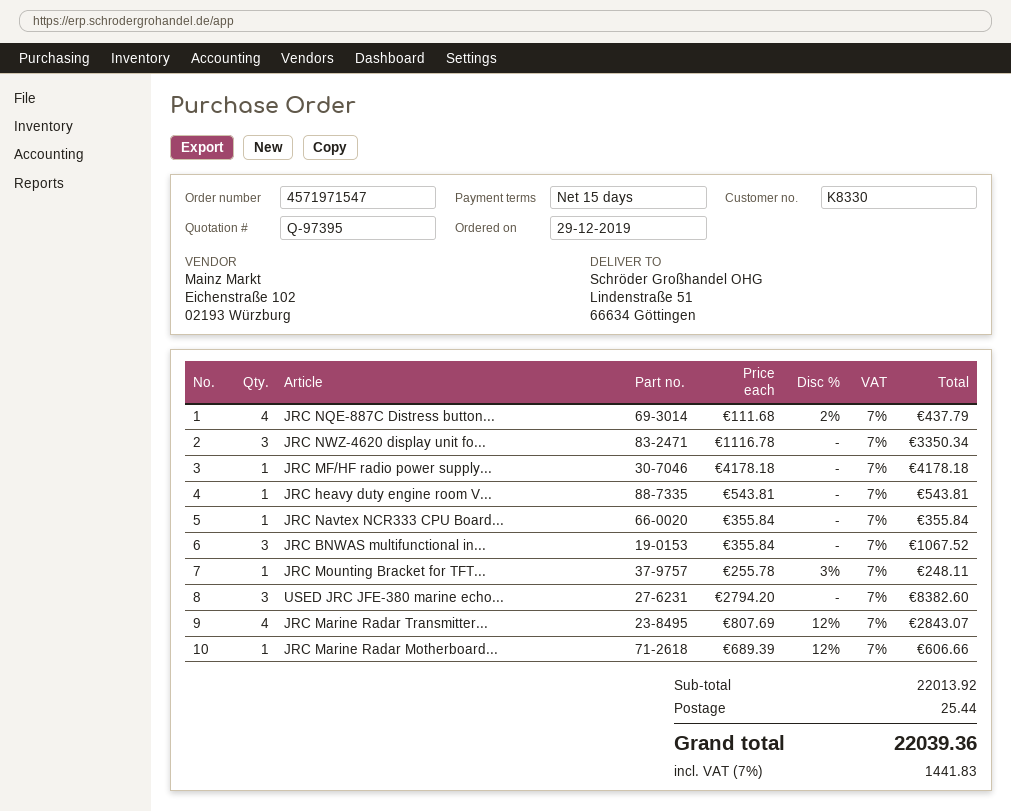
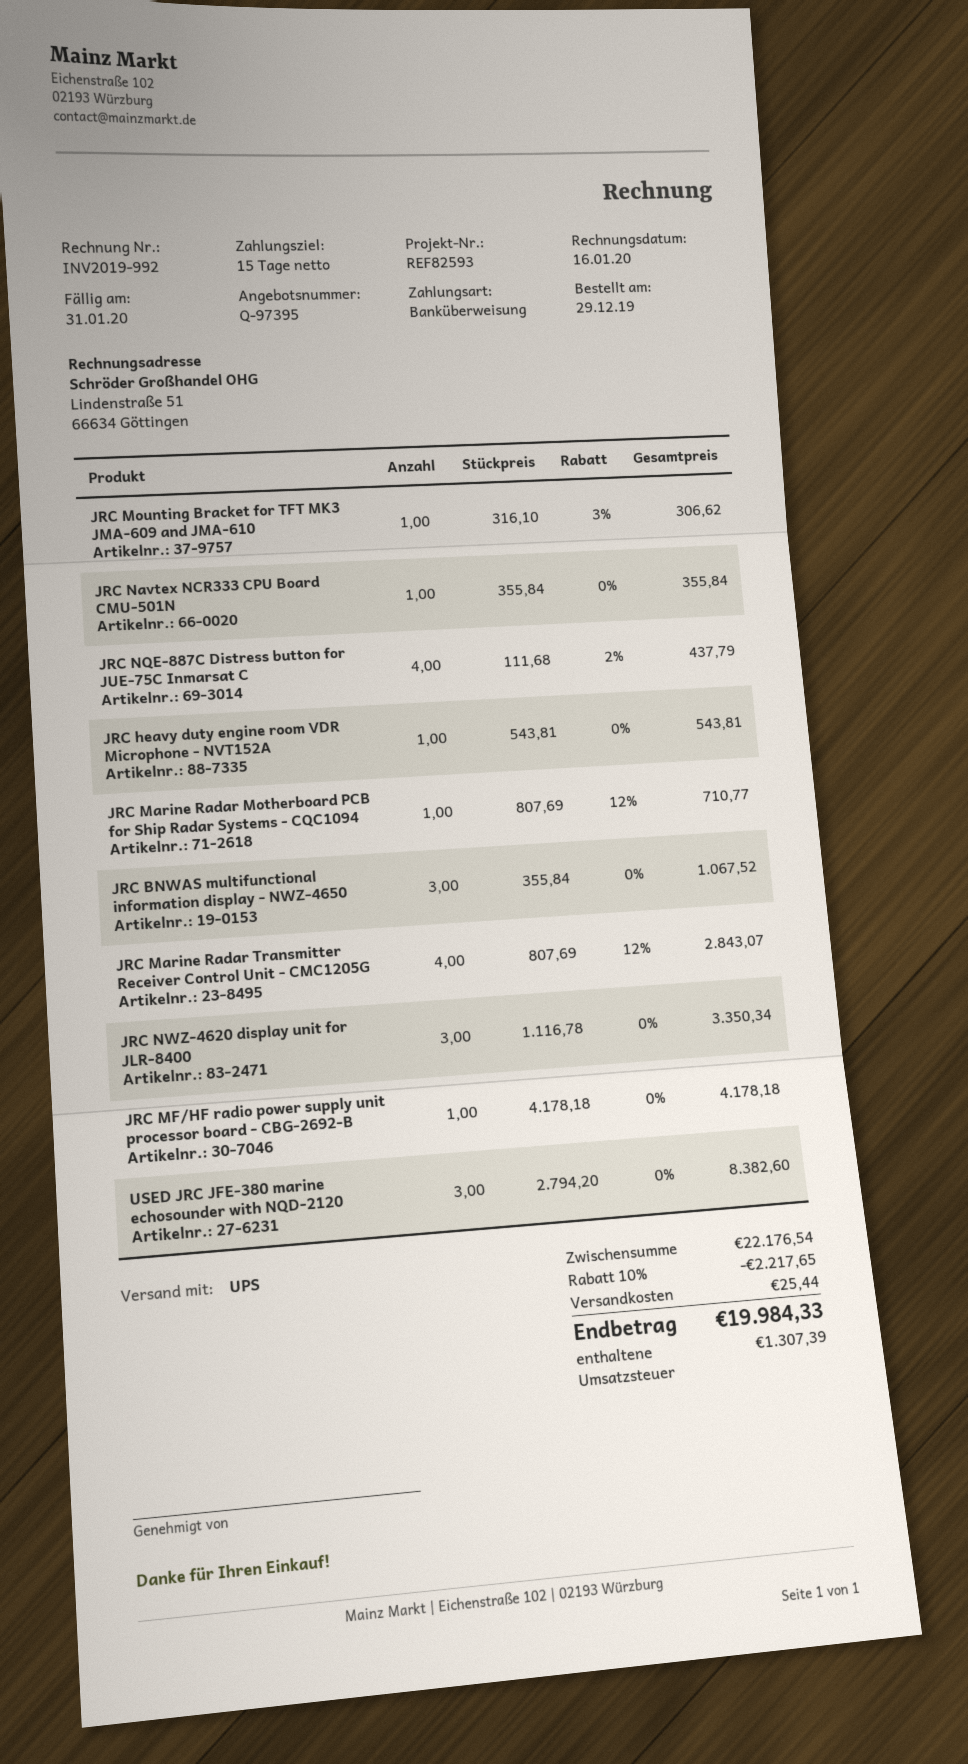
JRC Mounting Bracket for TFT...: 1 x 255.78 - 3% = 248.11 -> 1 x 316.10 - 3% = 306.62
JRC Marine Radar Motherboard...: 1 x 689.39 - 12% = 606.66 -> 1 x 807.69 - 12% = 710.77
subtotal: 22013.92 -> 22176.54
discount: none -> 10% = 2217.65
tax: 1441.83 -> 1307.39
total: 22039.36 -> 19984.33

